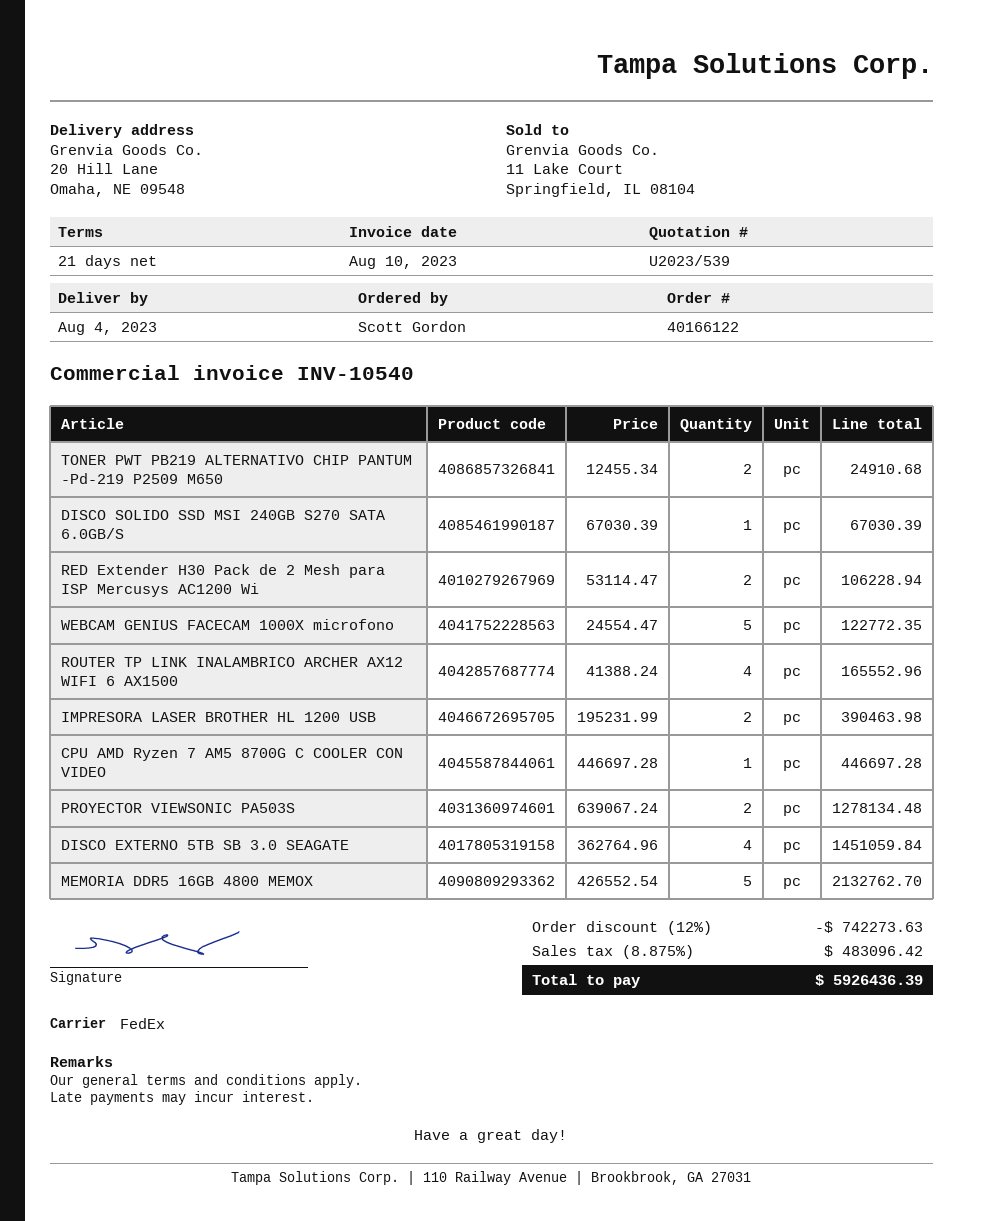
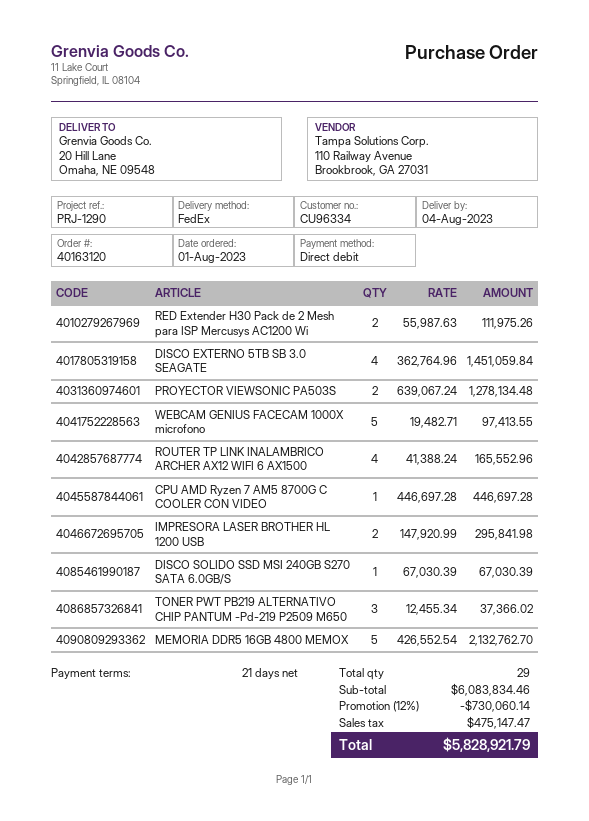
order number: 40166122 -> 40163120
TONER PWT PB219 ALTERNATIVO CHIP PANTUM -Pd-219 P2509 M650: 2 x 12455.34 = 24910.68 -> 3 x 12455.34 = 37366.02
RED Extender H30 Pack de 2 Mesh para ISP Mercusys AC1200 Wi: 2 x 53114.47 = 106228.94 -> 2 x 55987.63 = 111975.26
WEBCAM GENIUS FACECAM 1000X microfono: 5 x 24554.47 = 122772.35 -> 5 x 19482.71 = 97413.55
IMPRESORA LASER BROTHER HL 1200 USB: 2 x 195231.99 = 390463.98 -> 2 x 147920.99 = 295841.98
discount: 12% = 742273.63 -> 12% = 730060.14
tax: 483096.42 -> 475147.47
total: 5926436.39 -> 5828921.79

